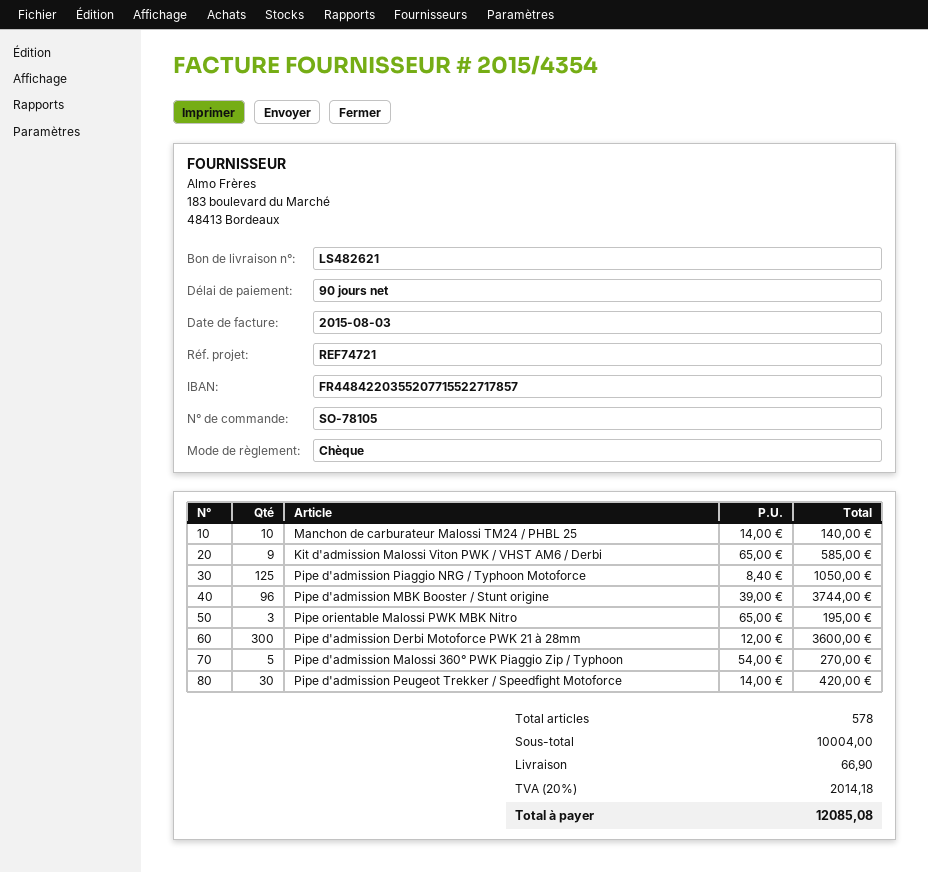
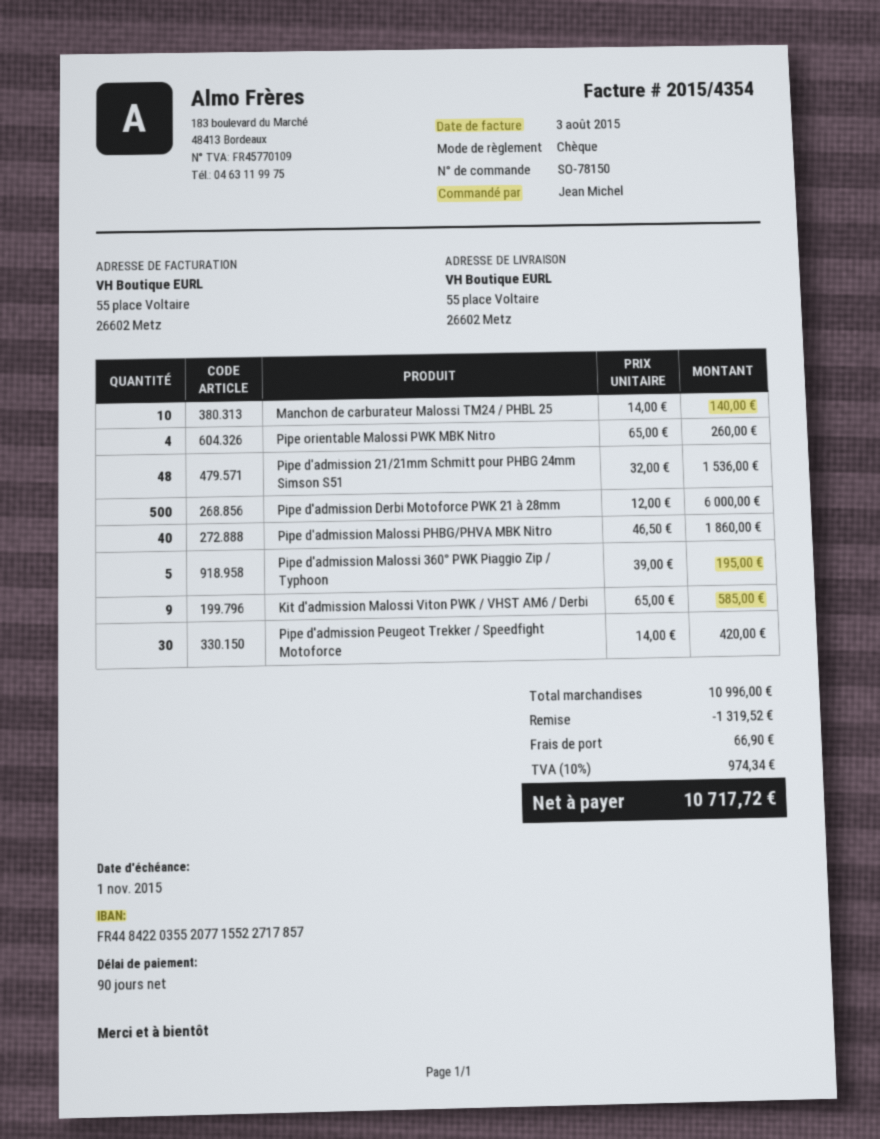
order number: SO-78105 -> SO-78150
Pipe d'admission Piaggio NRG / Typhoon Motoforce: 125 x 8.40 = 1050.00 -> none
Pipe d'admission MBK Booster / Stunt origine: 96 x 39.00 = 3744.00 -> none
Pipe orientable Malossi PWK MBK Nitro: 3 x 65.00 = 195.00 -> 4 x 65.00 = 260.00
Pipe d'admission Derbi Motoforce PWK 21 à 28mm: 300 x 12.00 = 3600.00 -> 500 x 12.00 = 6000.00
Pipe d'admission Malossi 360° PWK Piaggio Zip / Typhoon: 5 x 54.00 = 270.00 -> 5 x 39.00 = 195.00
Pipe d'admission 21/21mm Schmitt pour PHBG 24mm Simson S51: none -> 48 x 32.00 = 1536.00
Pipe d'admission Malossi PHBG/PHVA MBK Nitro: none -> 40 x 46.50 = 1860.00
subtotal: 10004.00 -> 10996.00
discount: none -> 1319.52
tax: 20% = 2014.18 -> 10% = 974.34
total: 12085.08 -> 10717.72

